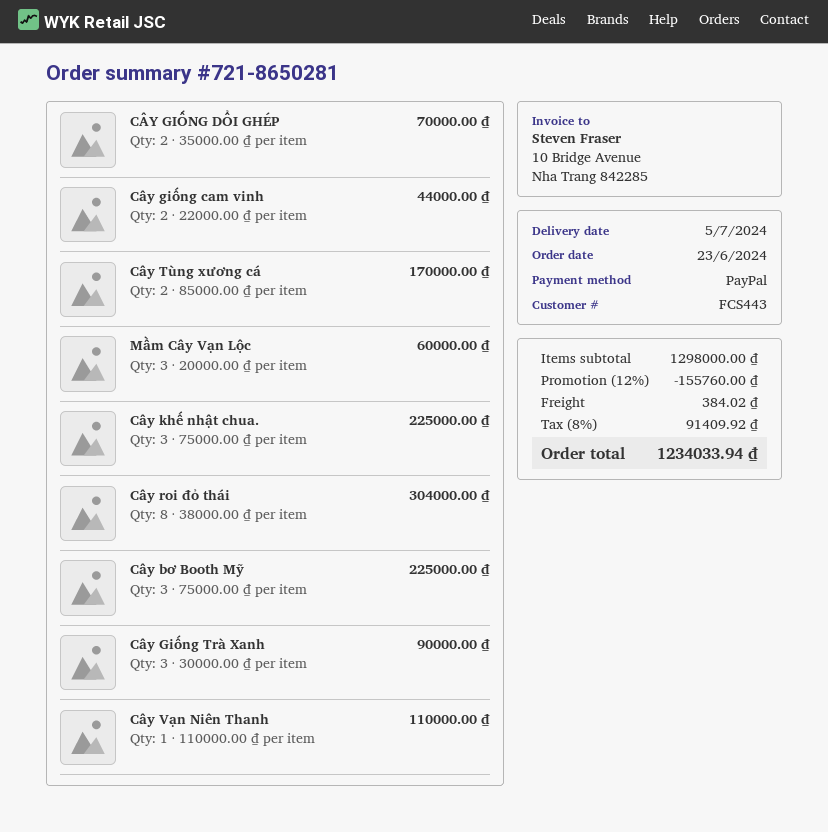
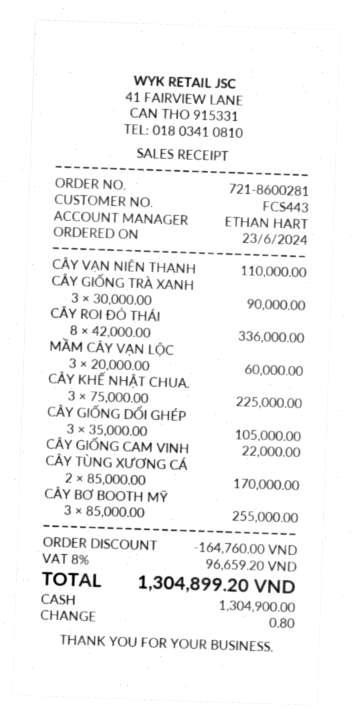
order number: 721-8650281 -> 721-8600281
payment method: PayPal -> cash
CÂY GIỐNG DỔI GHÉP: 2 x 35000.00 = 70000.00 -> 3 x 35000.00 = 105000.00
Cây giống cam vinh: 2 x 22000.00 = 44000.00 -> 1 x 22000.00 = 22000.00
Cây roi đỏ thái: 8 x 38000.00 = 304000.00 -> 8 x 42000.00 = 336000.00
Cây bơ Booth Mỹ: 3 x 75000.00 = 225000.00 -> 3 x 85000.00 = 255000.00
discount: 155760.00 -> 164760.00
shipping: 384.02 -> none
tax: 8% = 91409.92 -> 8% = 96659.20
total: 1234033.94 -> 1304899.20

